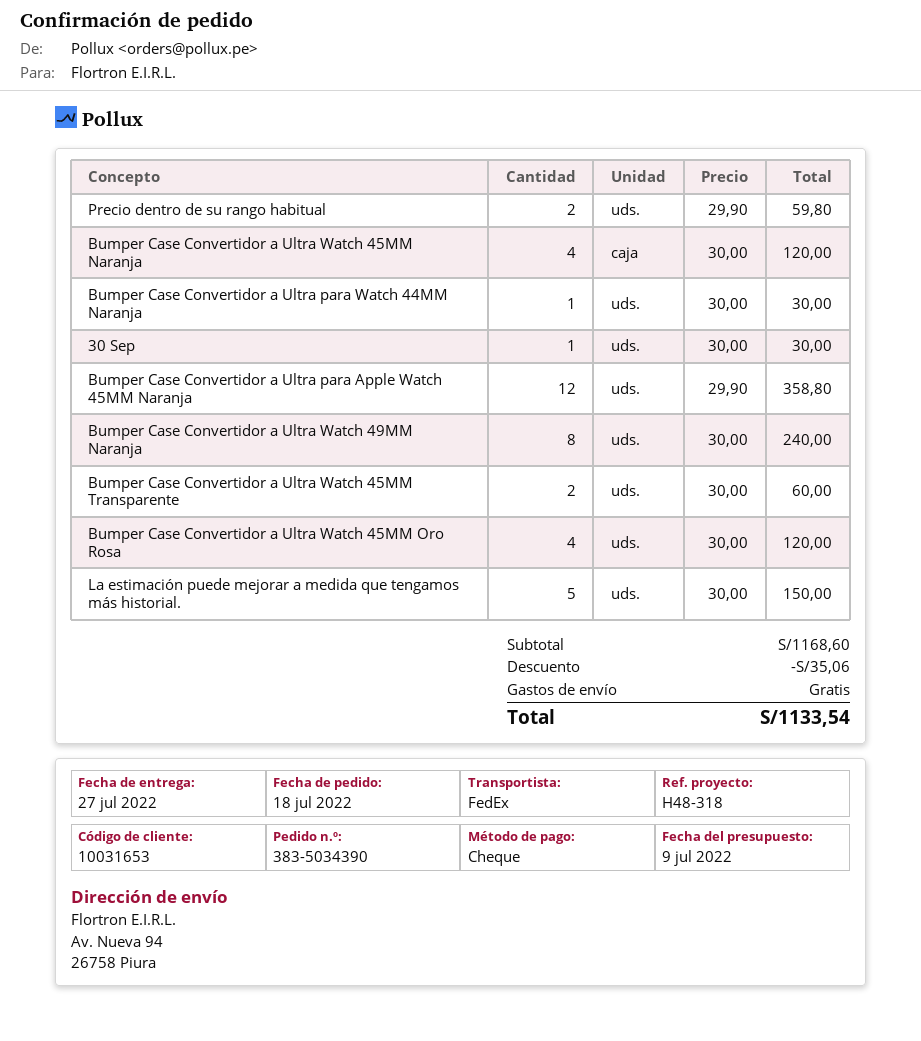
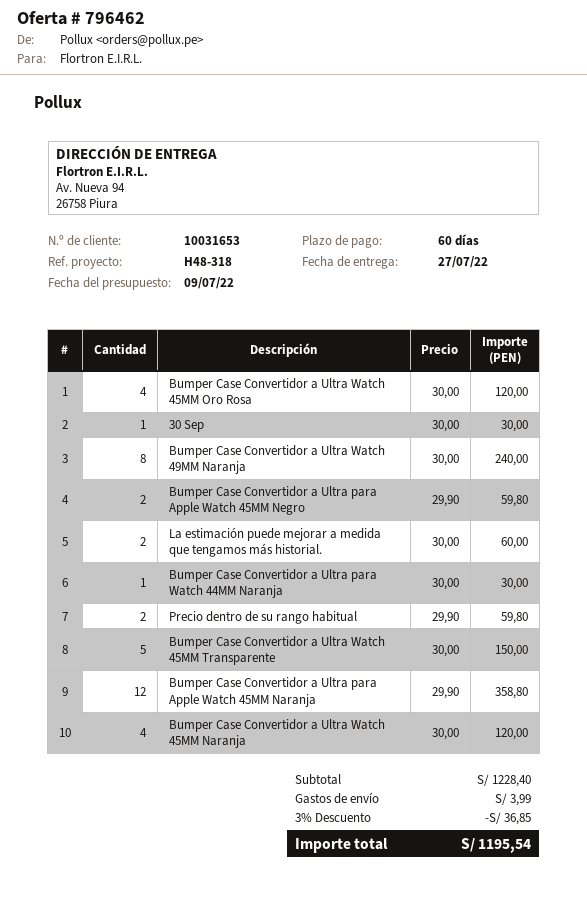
Bumper Case Convertidor a Ultra Watch 45MM Transparente: 2 x 30.00 = 60.00 -> 5 x 30.00 = 150.00
La estimación puede mejorar a medida que tengamos más historial.: 5 x 30.00 = 150.00 -> 2 x 30.00 = 60.00
Bumper Case Convertidor a Ultra para Apple Watch 45MM Negro: none -> 2 x 29.90 = 59.80
subtotal: 1168.60 -> 1228.40
discount: 35.06 -> 36.85
shipping: 0.00 -> 3.99
total: 1133.54 -> 1195.54

